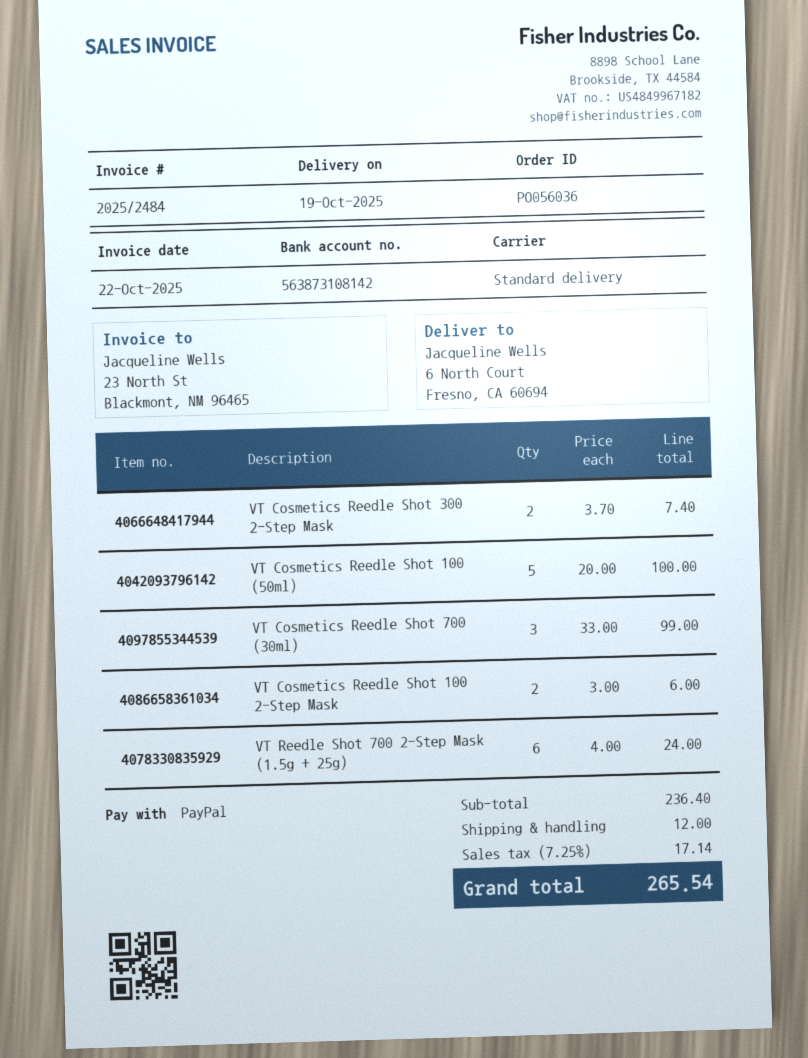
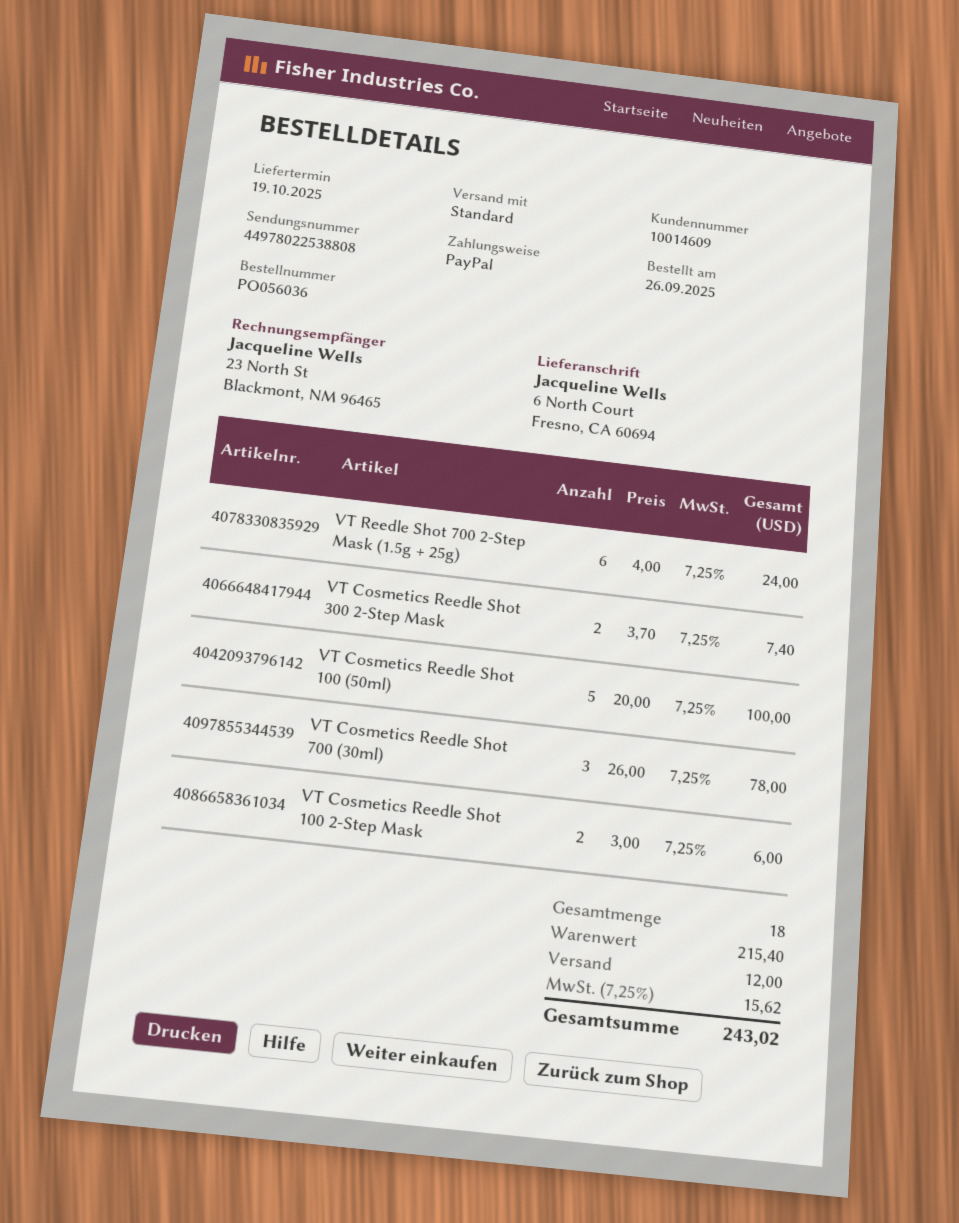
VT Cosmetics Reedle Shot 700 (30ml): 3 x 33.00 = 99.00 -> 3 x 26.00 = 78.00
subtotal: 236.40 -> 215.40
tax: 7.25% = 17.14 -> 7.25% = 15.62
total: 265.54 -> 243.02

